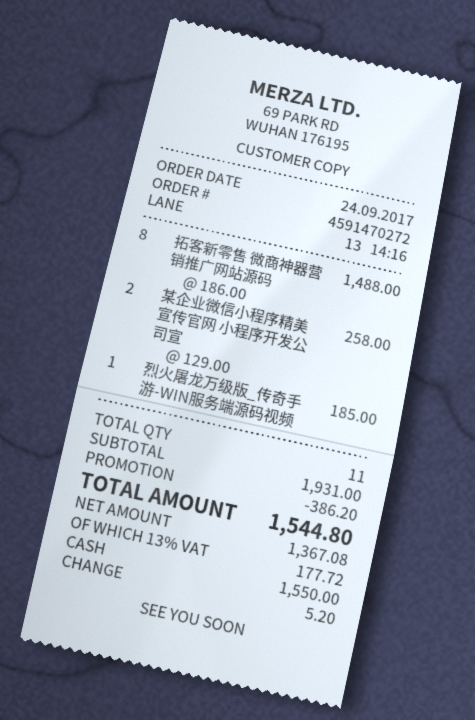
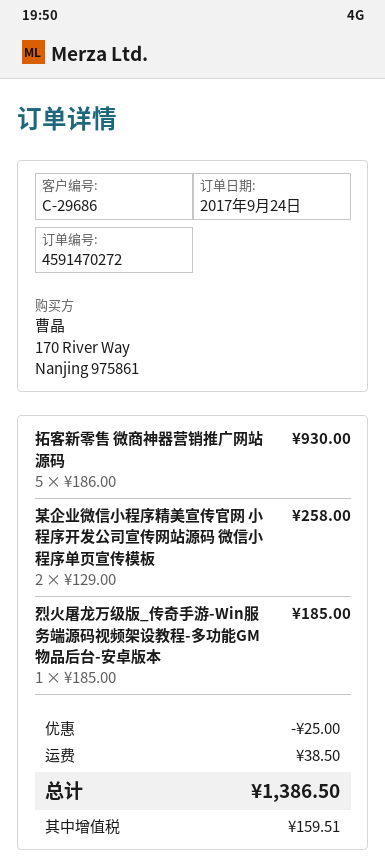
拓客新零售 微商神器营销推广网站源码: 8 x 186.00 = 1488.00 -> 5 x 186.00 = 930.00
discount: 386.20 -> 25.00
shipping: none -> 38.50
tax: 177.72 -> 159.51
total: 1544.80 -> 1386.50

